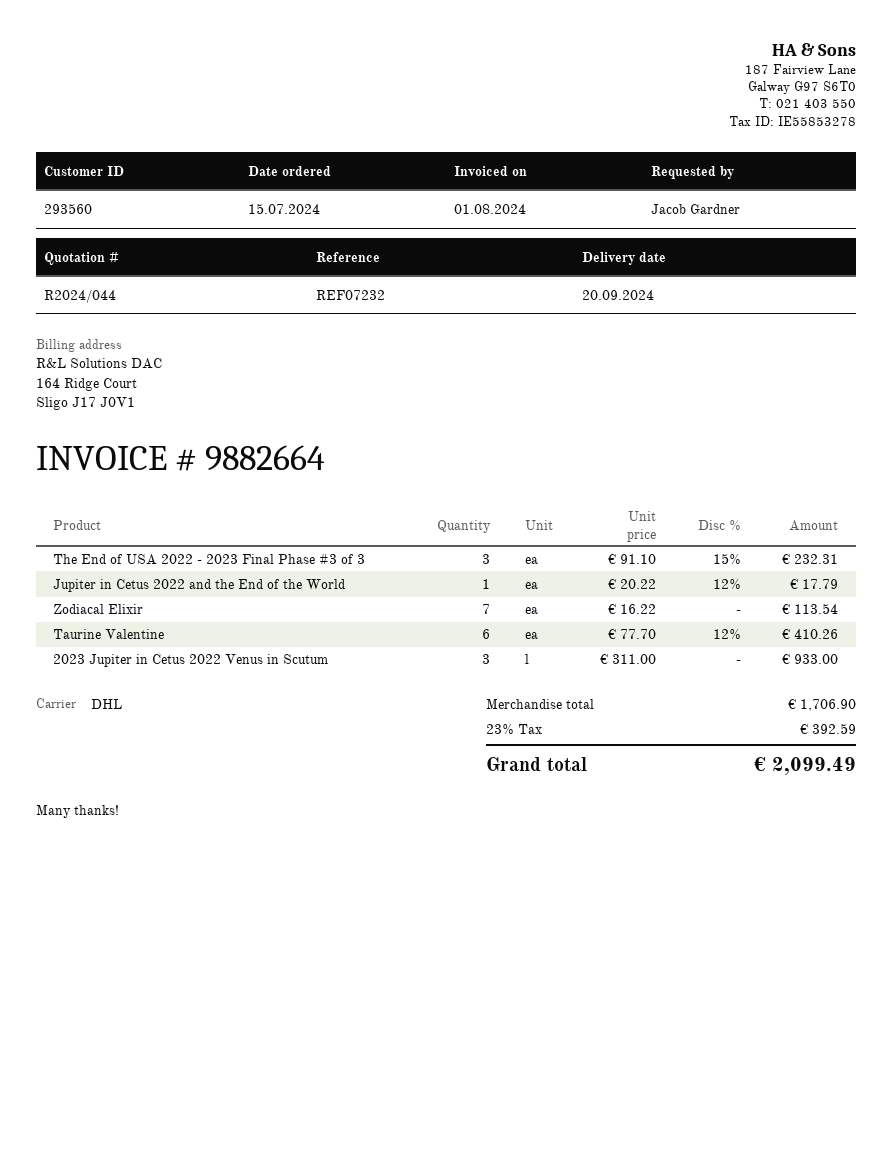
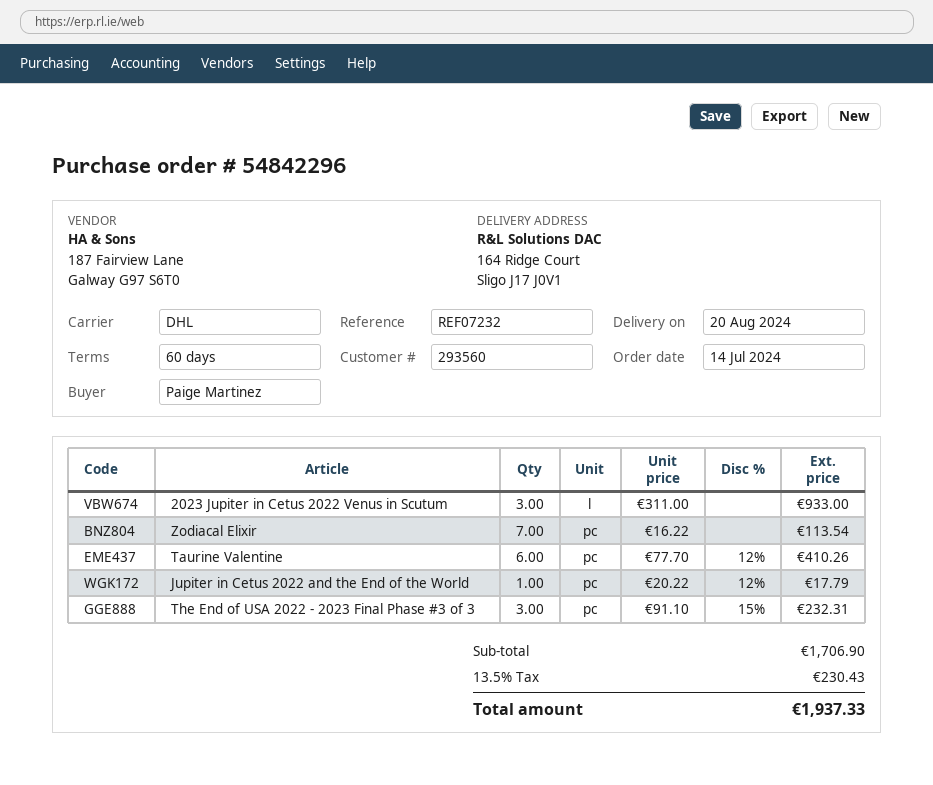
order date: 2024-07-15 -> 2024-07-14
delivery date: 2024-09-20 -> 2024-08-20
ordered by: Jacob Gardner -> Paige Martinez
tax: 23% = 392.59 -> 13.5% = 230.43
total: 2099.49 -> 1937.33

